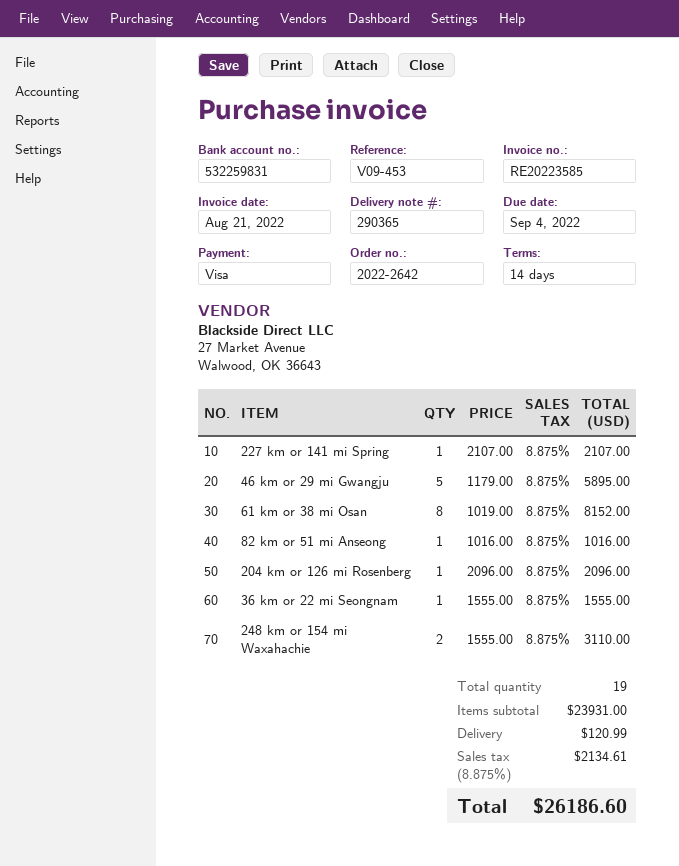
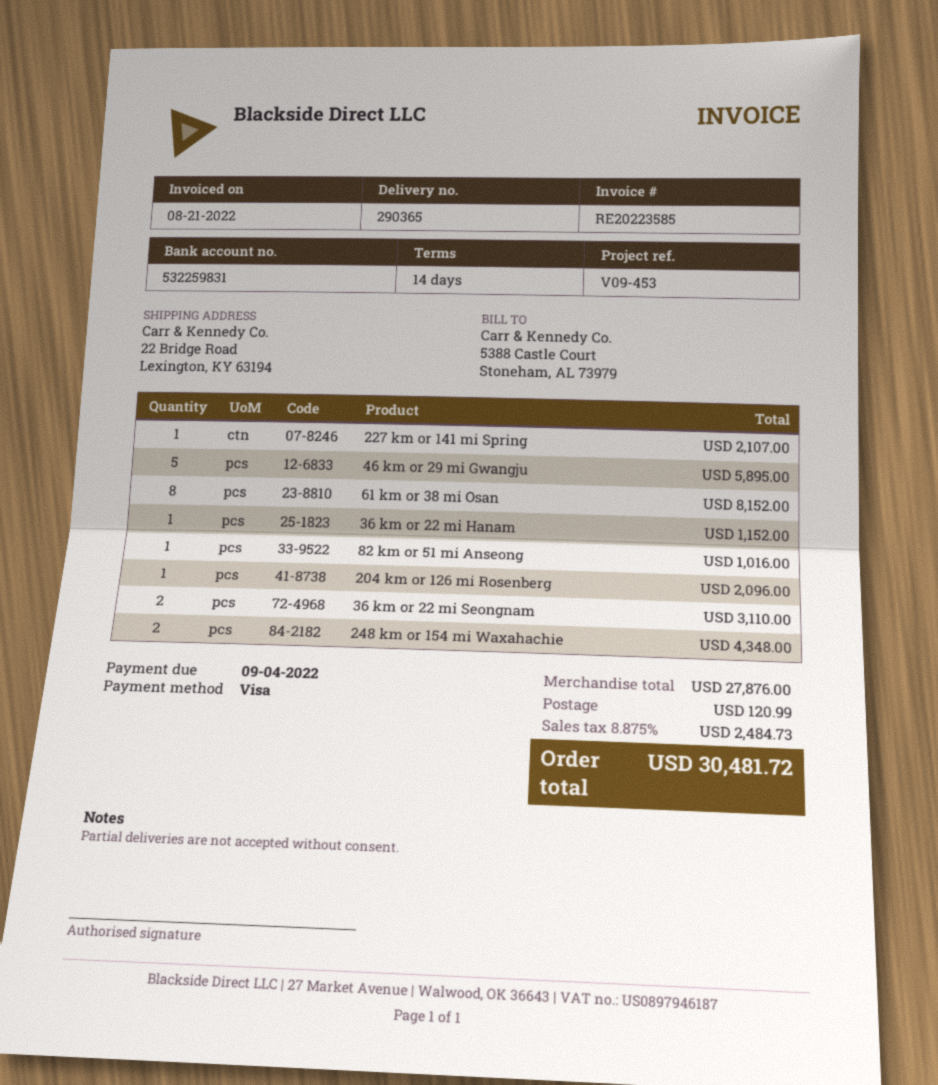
36 km or 22 mi Seongnam: 1 for 1555.00 -> 2 for 3110.00
248 km or 154 mi Waxahachie: 2 for 3110.00 -> 2 for 4348.00
36 km or 22 mi Hanam: none -> 1 for 1152.00
subtotal: 23931.00 -> 27876.00
tax: 8.875% = 2134.61 -> 8.875% = 2484.73
total: 26186.60 -> 30481.72

